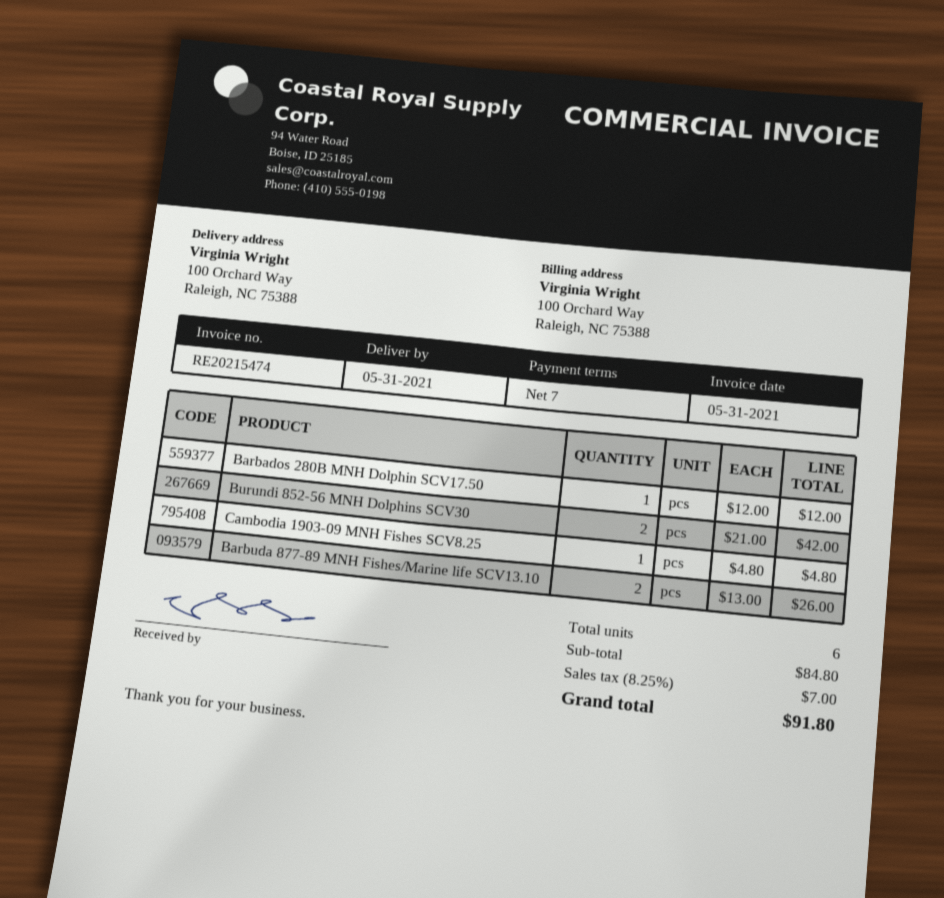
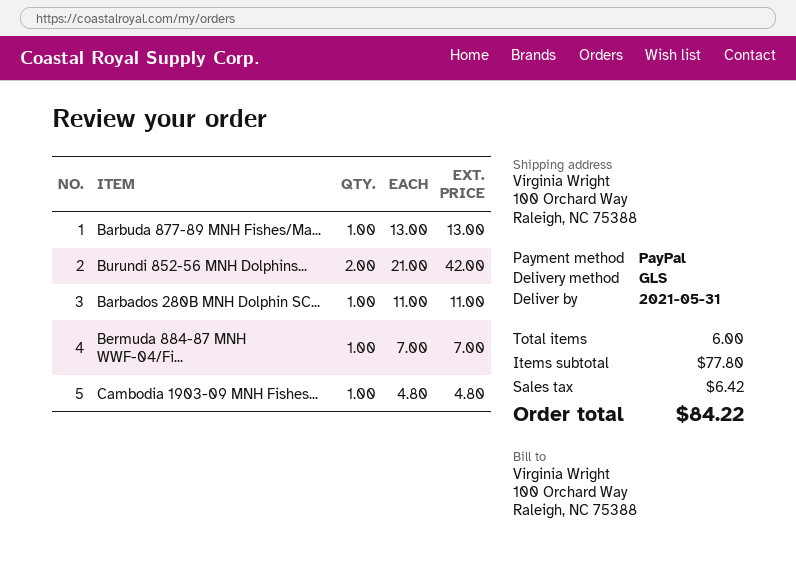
Barbados 280B MNH Dolphin SCV17.50: 1 x 12.00 = 12.00 -> 1 x 11.00 = 11.00
Barbuda 877-89 MNH Fishes/Marine life SCV13.10: 2 x 13.00 = 26.00 -> 1 x 13.00 = 13.00
Bermuda 884-87 MNH WWF-04/Fi...: none -> 1 x 7.00 = 7.00
subtotal: 84.80 -> 77.80
tax: 7.00 -> 6.42
total: 91.80 -> 84.22

